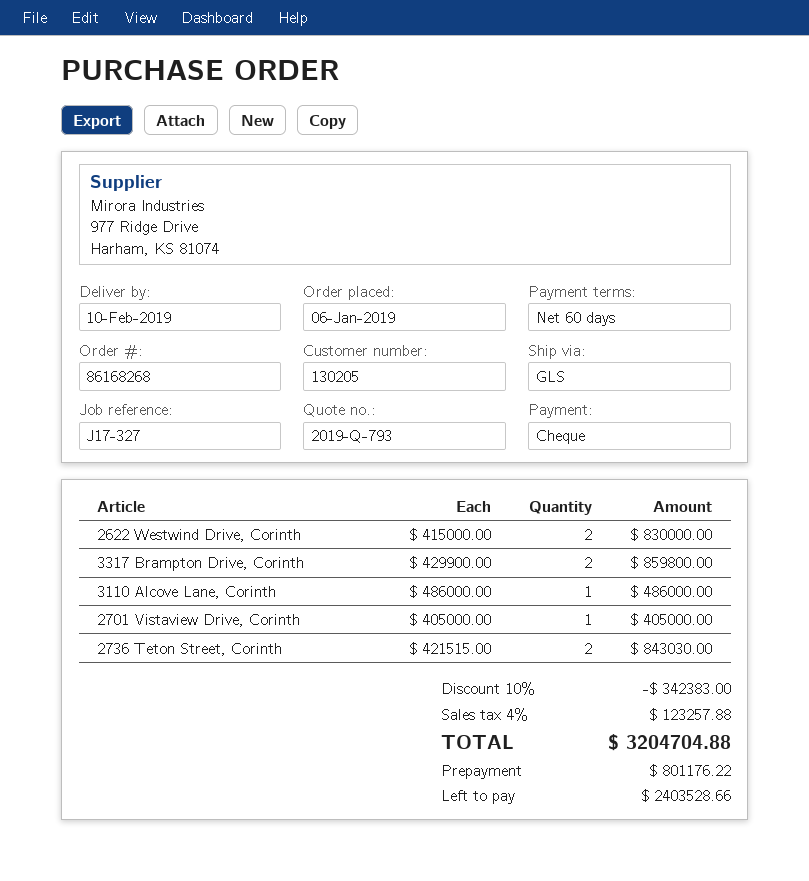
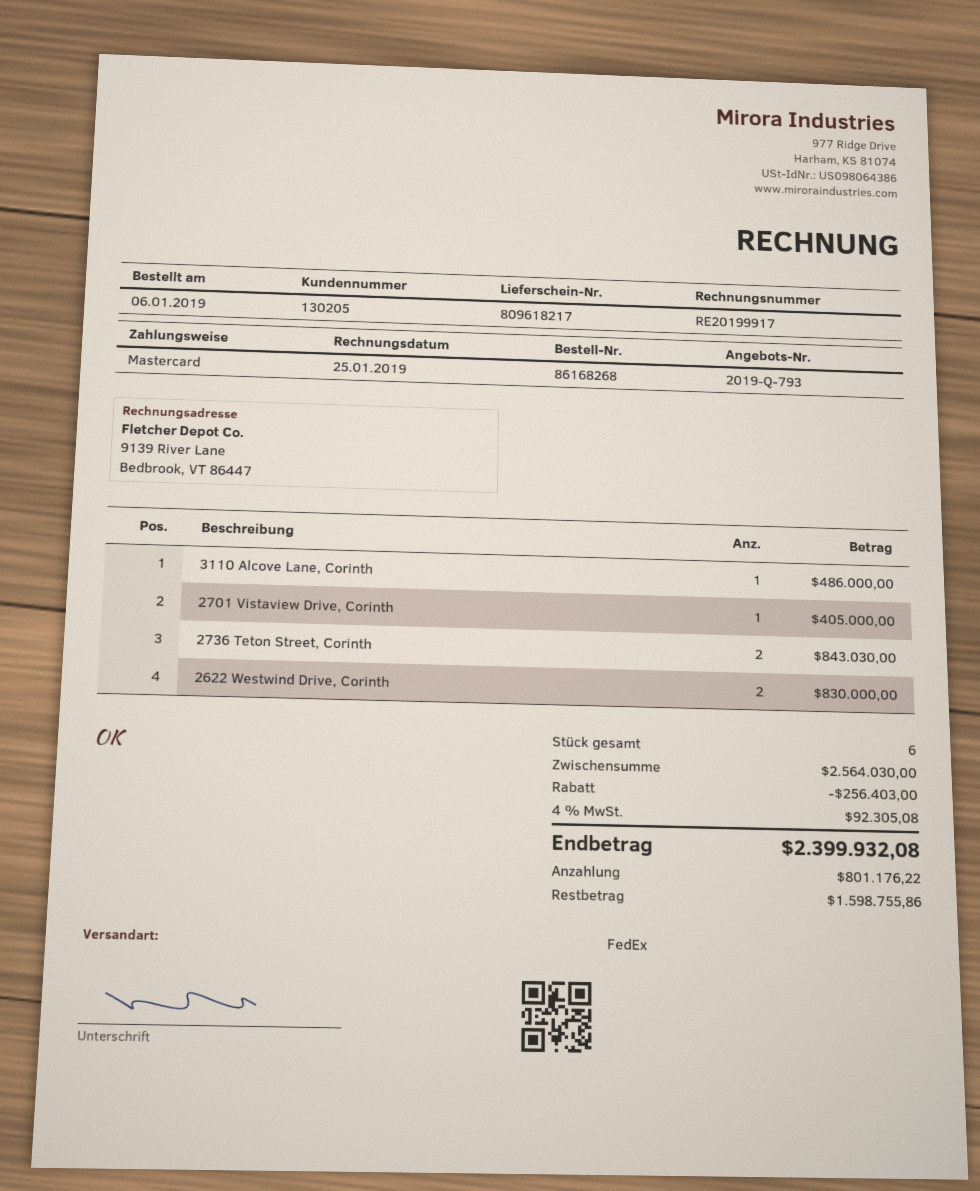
payment method: cheque -> Mastercard
shipping method: GLS -> FedEx
3317 Brampton Drive, Corinth: 2 for 859800.00 -> none
discount: 342383.00 -> 256403.00
tax: 4% = 123257.88 -> 4% = 92305.08
total: 3204704.88 -> 2399932.08
balance: 2403528.66 -> 1598755.86

